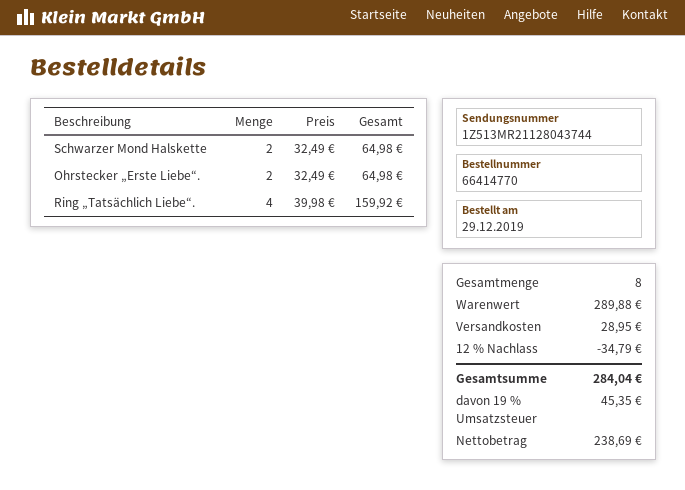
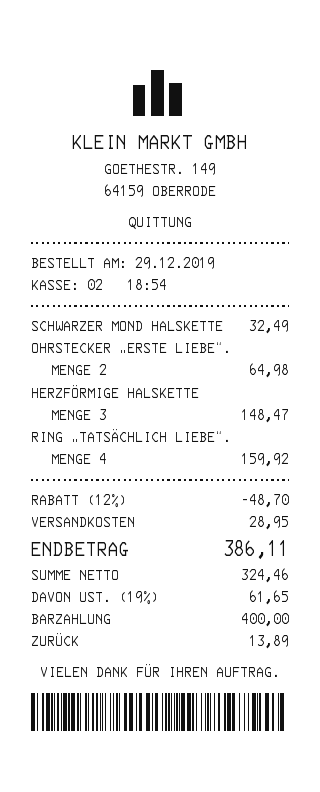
Schwarzer Mond Halskette: 2 for 64.98 -> 1 for 32.49
HERZFÖRMIGE HALSKETTE: none -> 3 for 148.47
discount: 12% = 34.79 -> 12% = 48.70
net: 238.69 -> 324.46
tax: 19% = 45.35 -> 19% = 61.65
total: 284.04 -> 386.11

